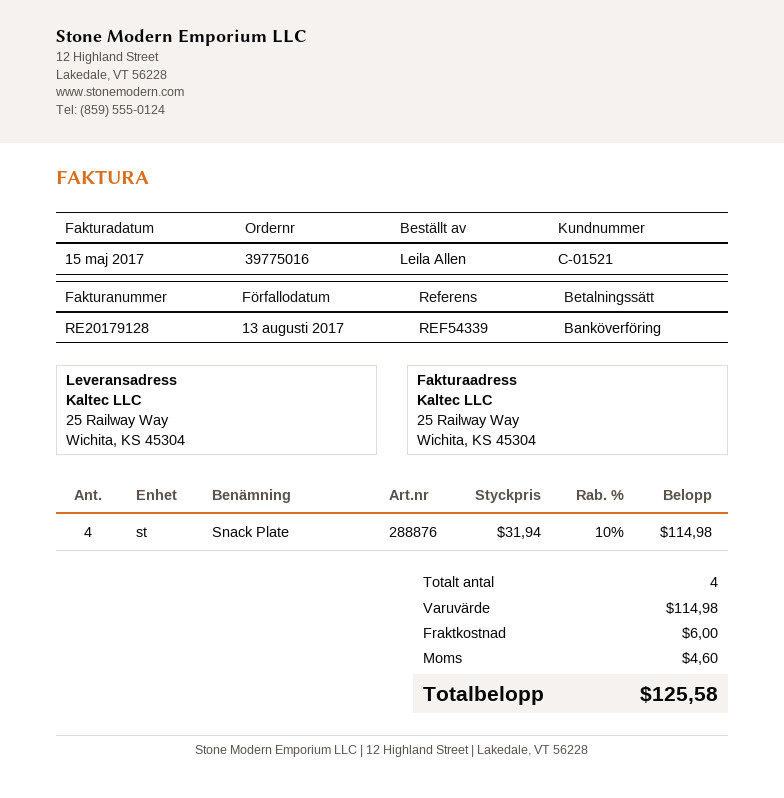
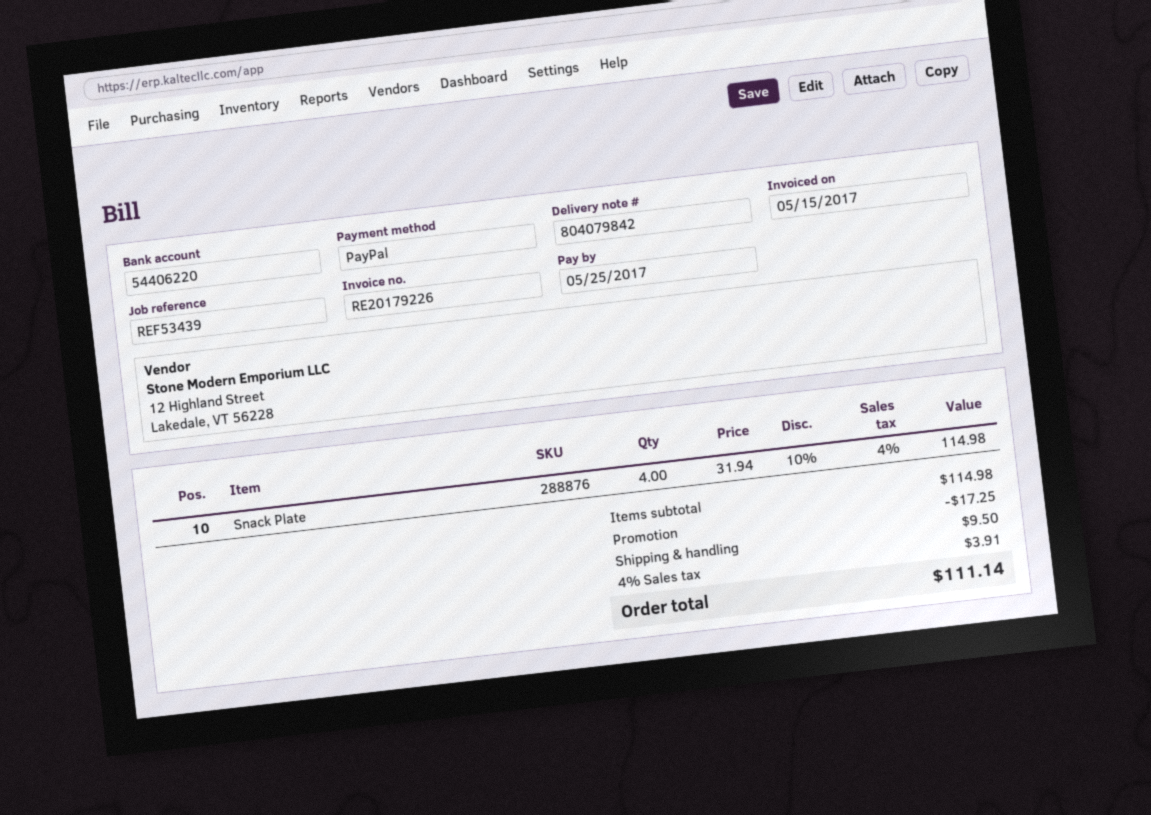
invoice number: RE20179128 -> RE20179226
due date: 2017-08-13 -> 2017-05-25
reference: REF54339 -> REF53439
payment method: bank transfer -> PayPal
discount: none -> 17.25
shipping: 6.00 -> 9.50
tax: 4.60 -> 3.91
total: 125.58 -> 111.14

